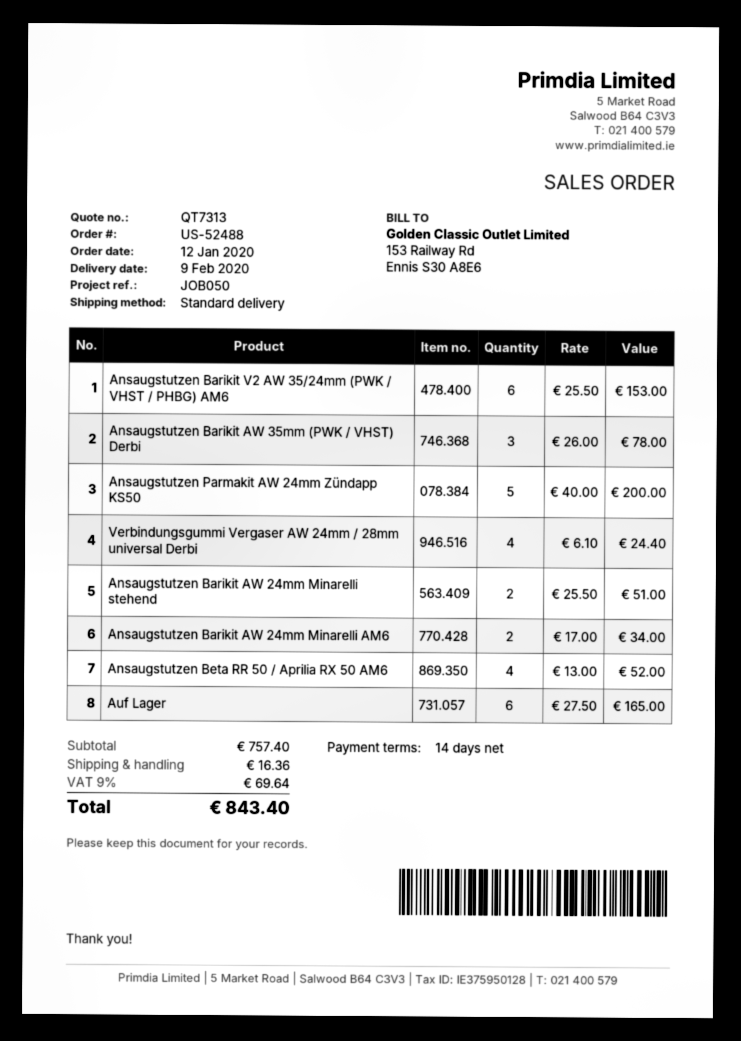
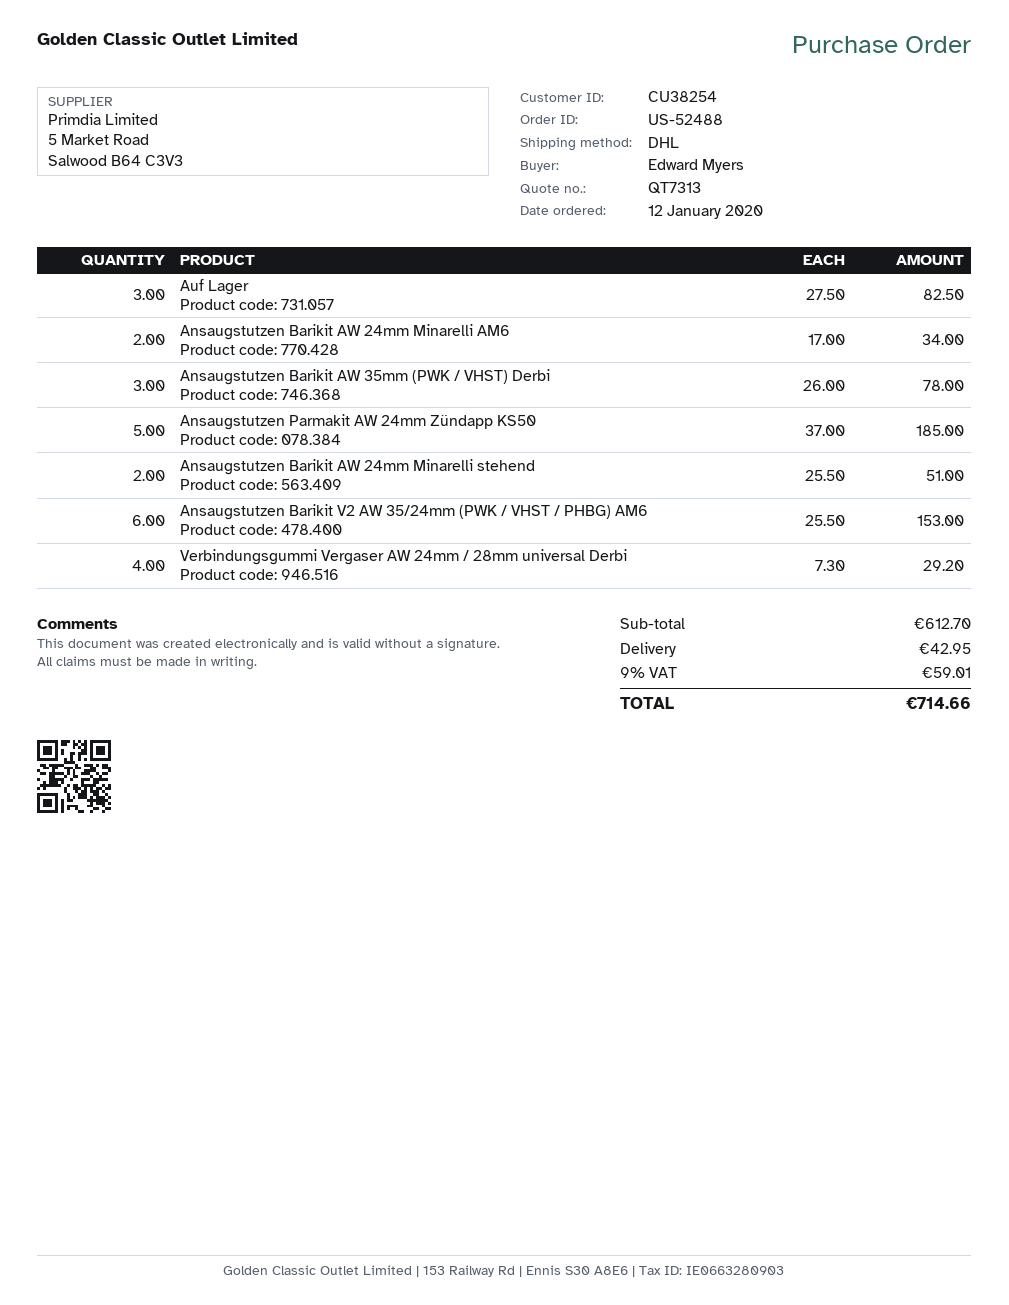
shipping method: standard -> DHL
Ansaugstutzen Parmakit AW 24mm Zündapp KS50: 5 x 40.00 = 200.00 -> 5 x 37.00 = 185.00
Verbindungsgummi Vergaser AW 24mm / 28mm universal Derbi: 4 x 6.10 = 24.40 -> 4 x 7.30 = 29.20
Ansaugstutzen Beta RR 50 / Aprilia RX 50 AM6: 4 x 13.00 = 52.00 -> none
Auf Lager: 6 x 27.50 = 165.00 -> 3 x 27.50 = 82.50
subtotal: 757.40 -> 612.70
shipping: 16.36 -> 42.95
tax: 9% = 69.64 -> 9% = 59.01
total: 843.40 -> 714.66

